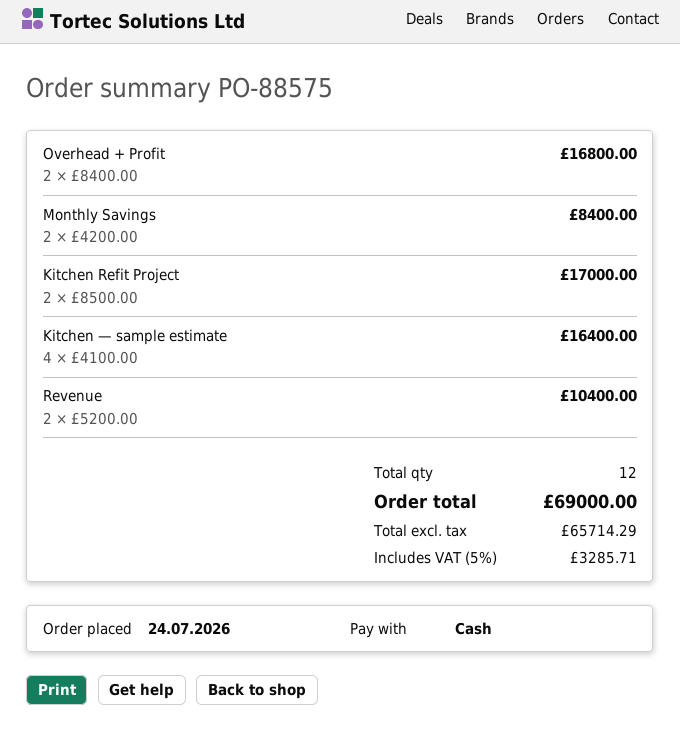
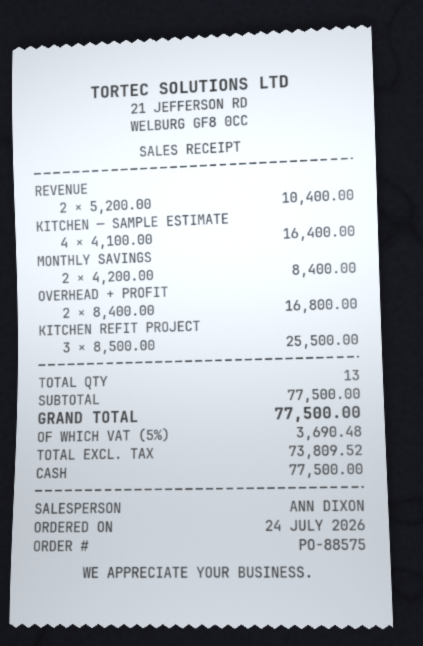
Kitchen Refit Project: 2 x 8500.00 = 17000.00 -> 3 x 8500.00 = 25500.00
total quantity: 12 -> 13
net: 65714.29 -> 73809.52
tax: 5% = 3285.71 -> 5% = 3690.48
total: 69000.00 -> 77500.00

